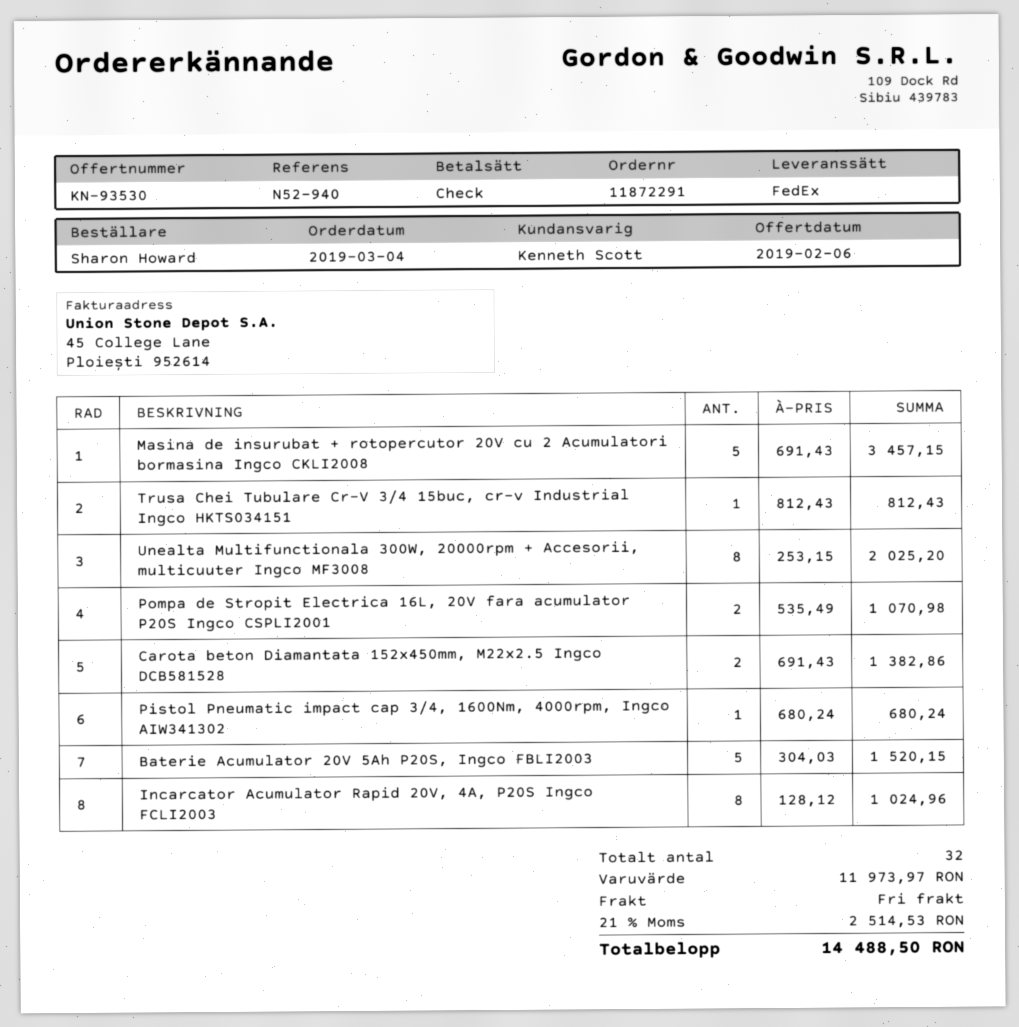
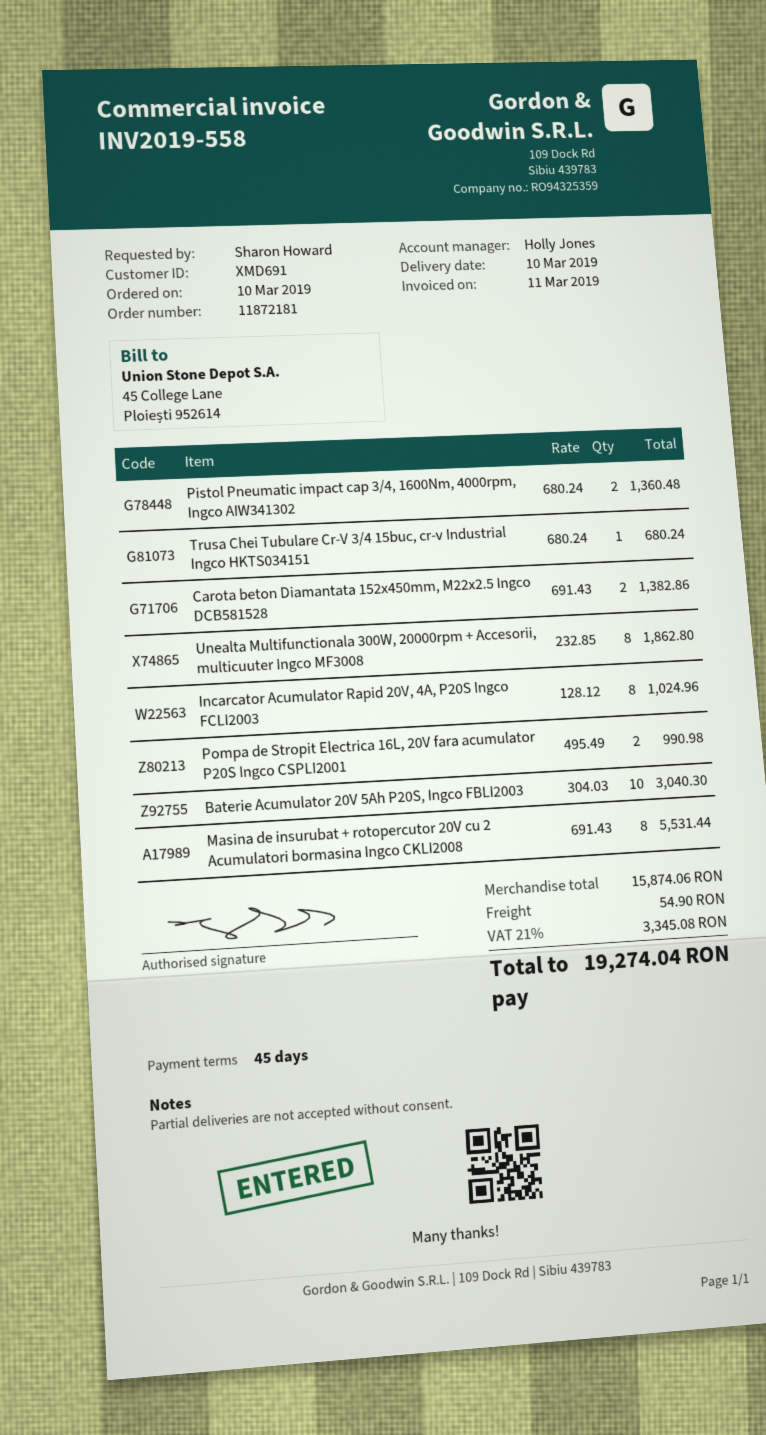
order number: 11872291 -> 11872181
order date: 2019-03-04 -> 2019-03-10
sales rep: Kenneth Scott -> Holly Jones
Masina de insurubat + rotopercutor 20V cu 2 Acumulatori bormasina Ingco CKLI2008: 5 x 691.43 = 3457.15 -> 8 x 691.43 = 5531.44
Trusa Chei Tubulare Cr-V 3/4 15buc, cr-v Industrial Ingco HKTS034151: 1 x 812.43 = 812.43 -> 1 x 680.24 = 680.24
Unealta Multifunctionala 300W, 20000rpm + Accesorii, multicuuter Ingco MF3008: 8 x 253.15 = 2025.20 -> 8 x 232.85 = 1862.80
Pompa de Stropit Electrica 16L, 20V fara acumulator P20S Ingco CSPLI2001: 2 x 535.49 = 1070.98 -> 2 x 495.49 = 990.98
Pistol Pneumatic impact cap 3/4, 1600Nm, 4000rpm, Ingco AIW341302: 1 x 680.24 = 680.24 -> 2 x 680.24 = 1360.48
Baterie Acumulator 20V 5Ah P20S, Ingco FBLI2003: 5 x 304.03 = 1520.15 -> 10 x 304.03 = 3040.30
subtotal: 11973.97 -> 15874.06
shipping: 0.00 -> 54.90
tax: 21% = 2514.53 -> 21% = 3345.08
total: 14488.50 -> 19274.04

